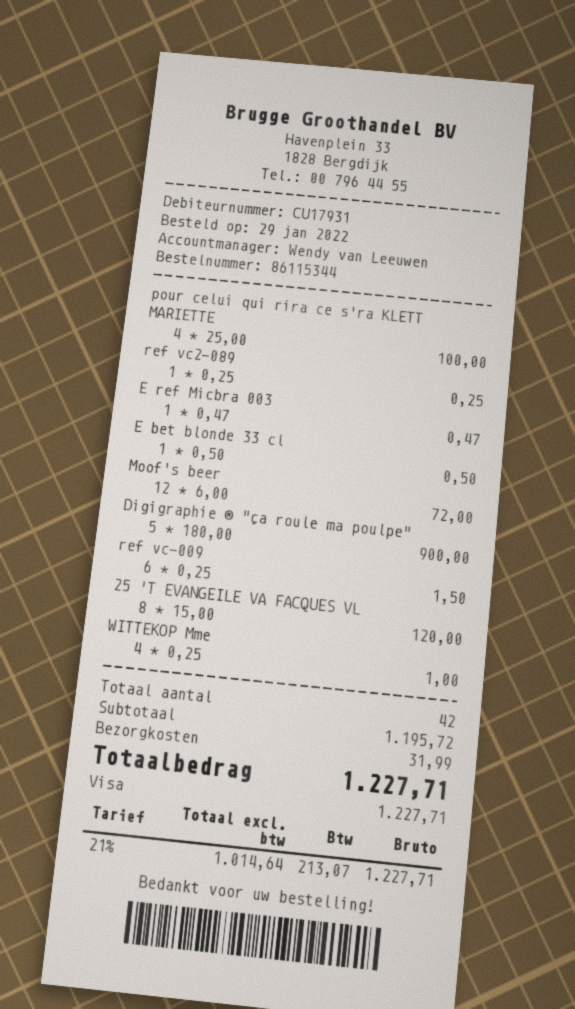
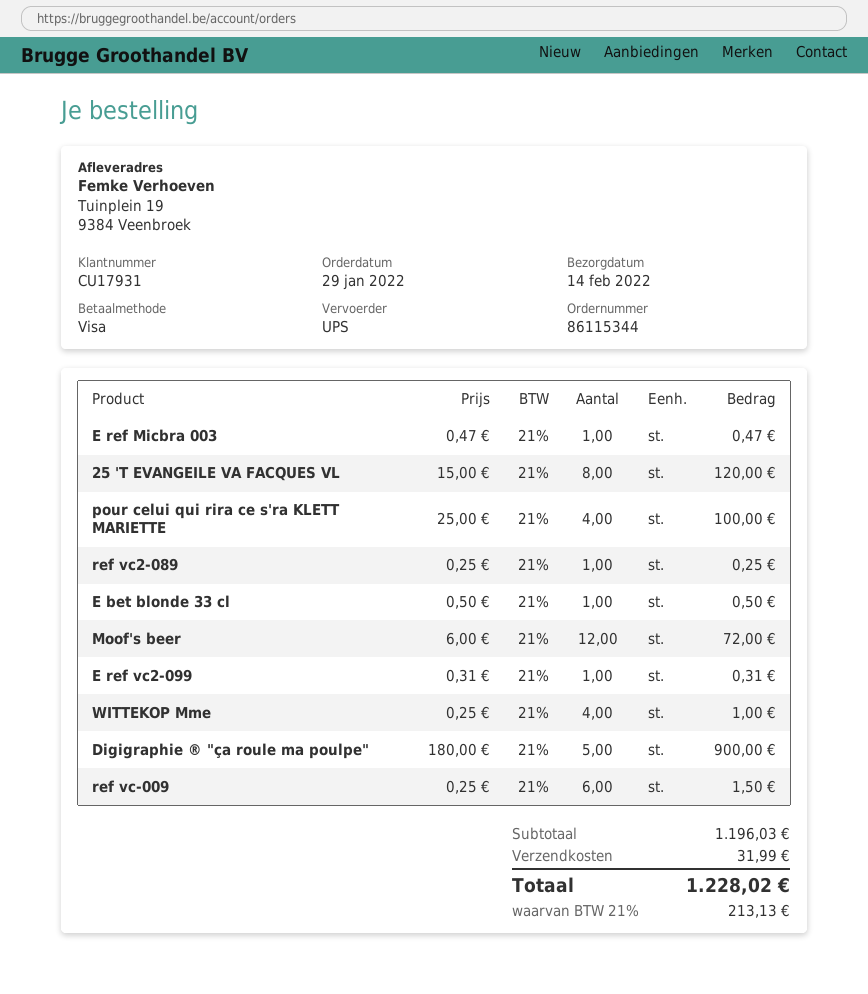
E ref vc2-099: none -> 1 x 0.31 = 0.31
subtotal: 1195.72 -> 1196.03
tax: 21% = 213.07 -> 21% = 213.13
total: 1227.71 -> 1228.02

